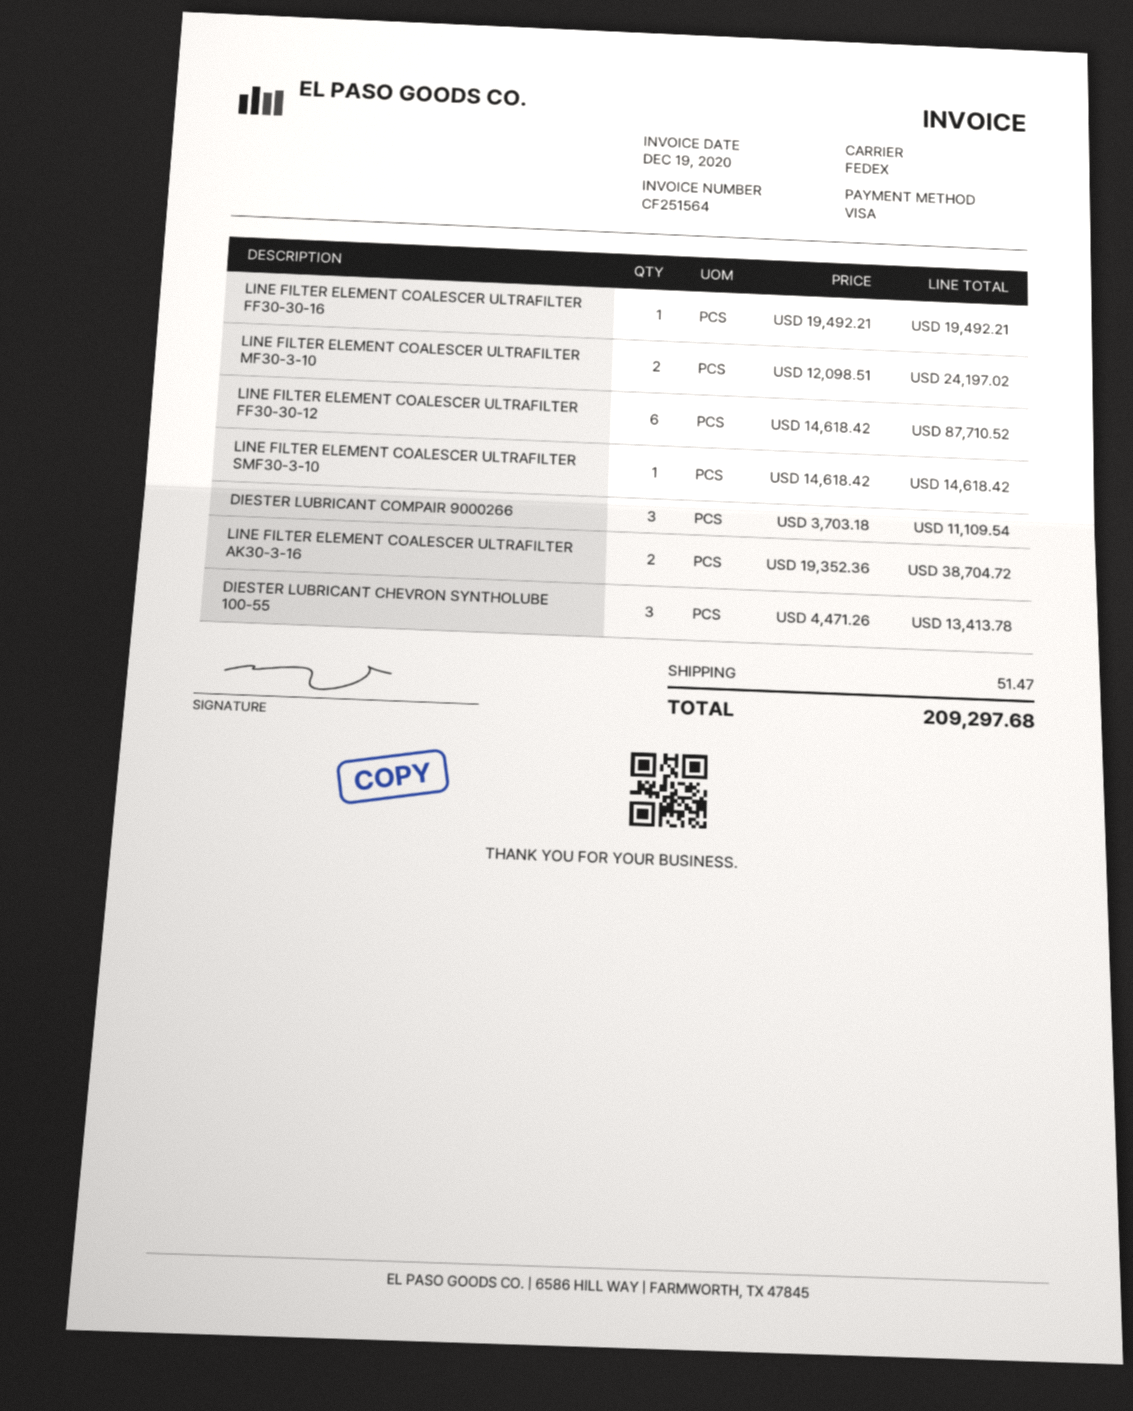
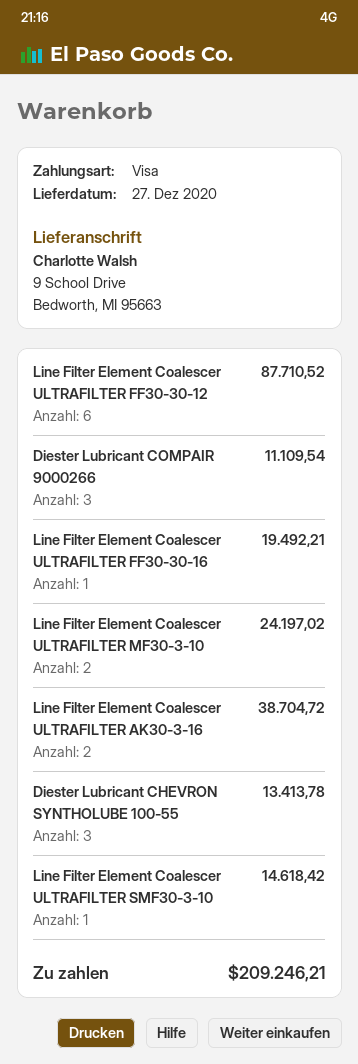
shipping: 51.47 -> none
total: 209297.68 -> 209246.21

